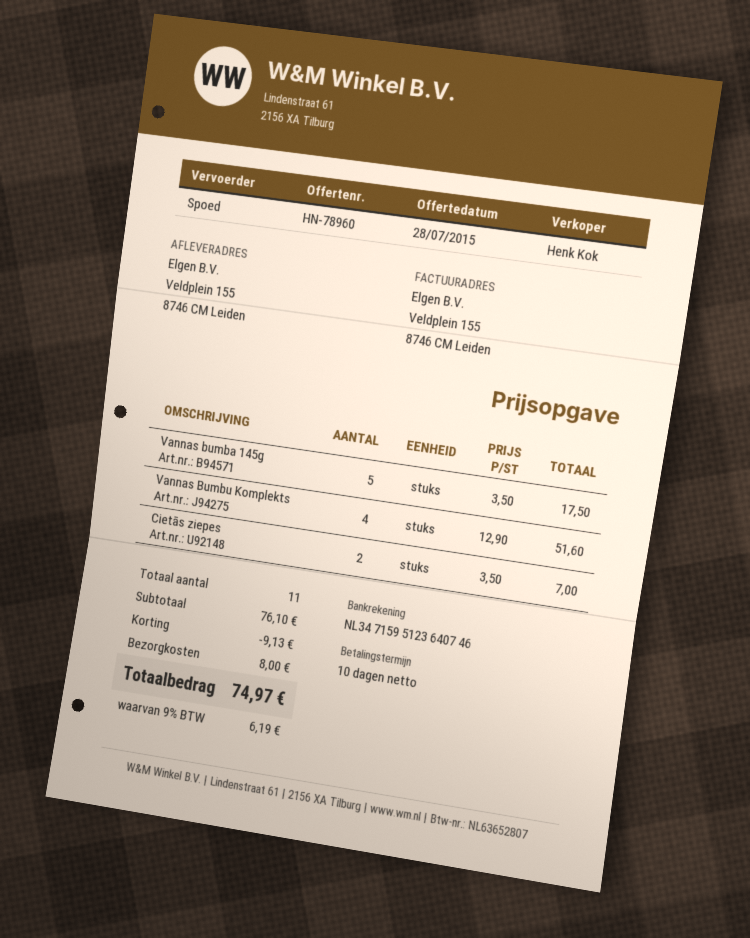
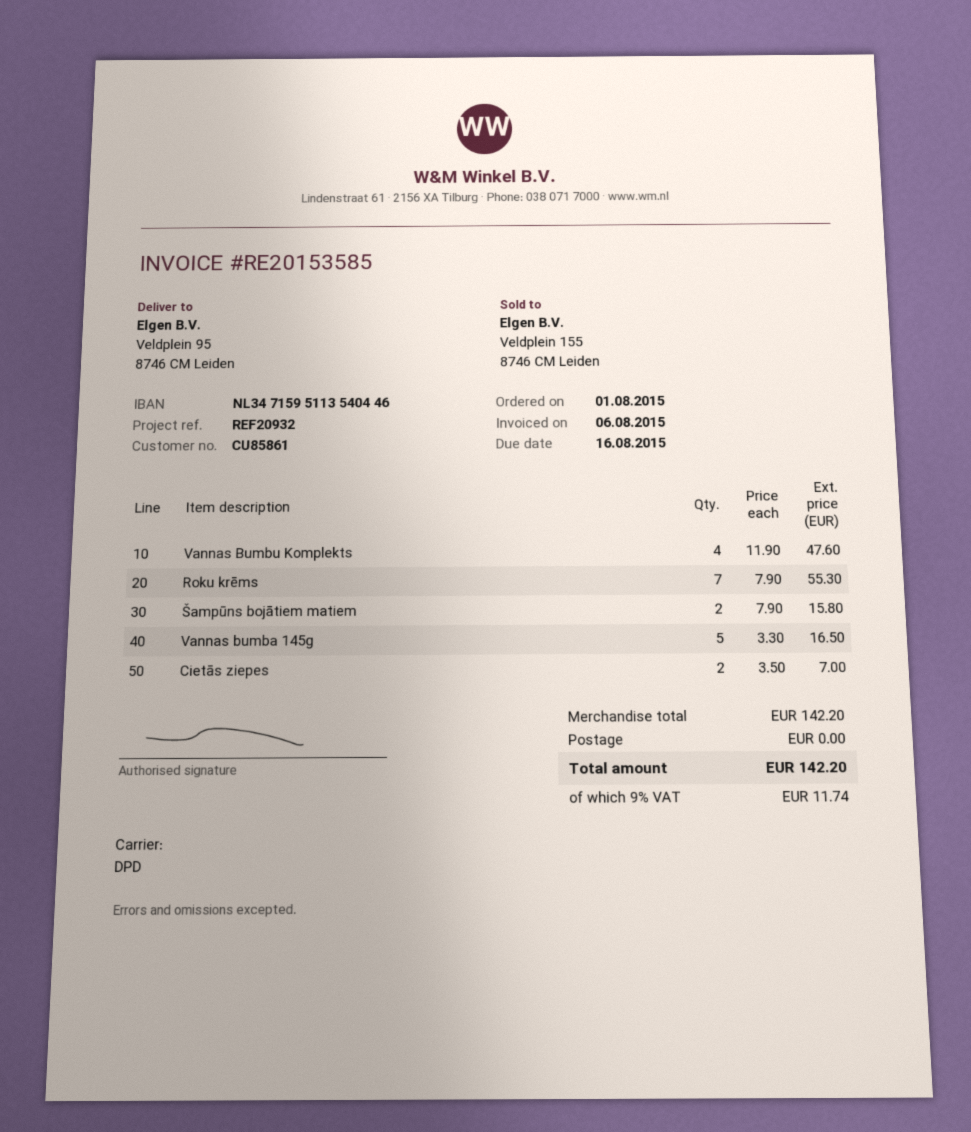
bank account: NL3471595123640746 -> NL3471595113540446
shipping method: express -> DPD
ship to: Veldplein 155, 8746 CM Leiden -> Veldplein 95, 8746 CM Leiden
Vannas bumba 145g: 5 x 3.50 = 17.50 -> 5 x 3.30 = 16.50
Vannas Bumbu Komplekts: 4 x 12.90 = 51.60 -> 4 x 11.90 = 47.60
Roku krēms: none -> 7 x 7.90 = 55.30
Šampūns bojātiem matiem: none -> 2 x 7.90 = 15.80
subtotal: 76.10 -> 142.20
discount: 9.13 -> none
shipping: 8.00 -> 0.00
tax: 9% = 6.19 -> 9% = 11.74
total: 74.97 -> 142.20

